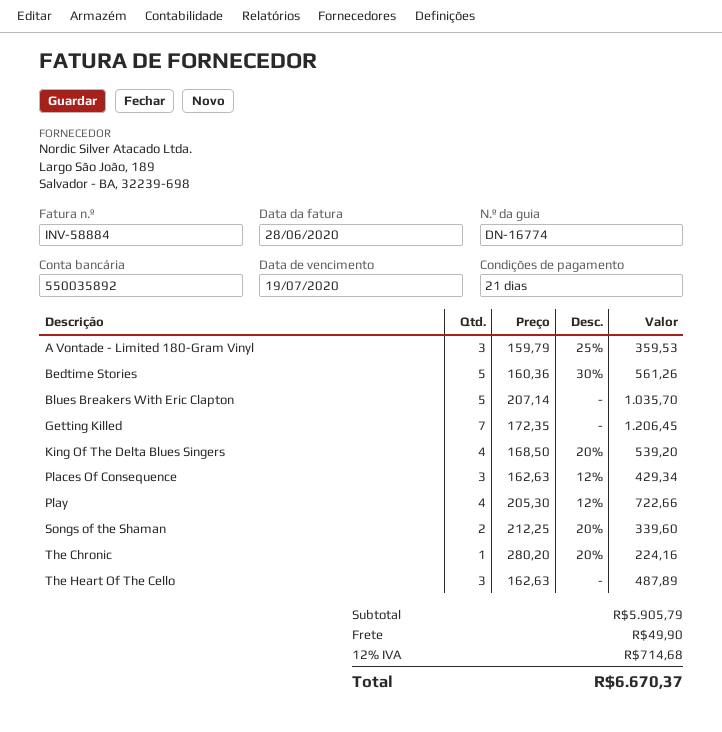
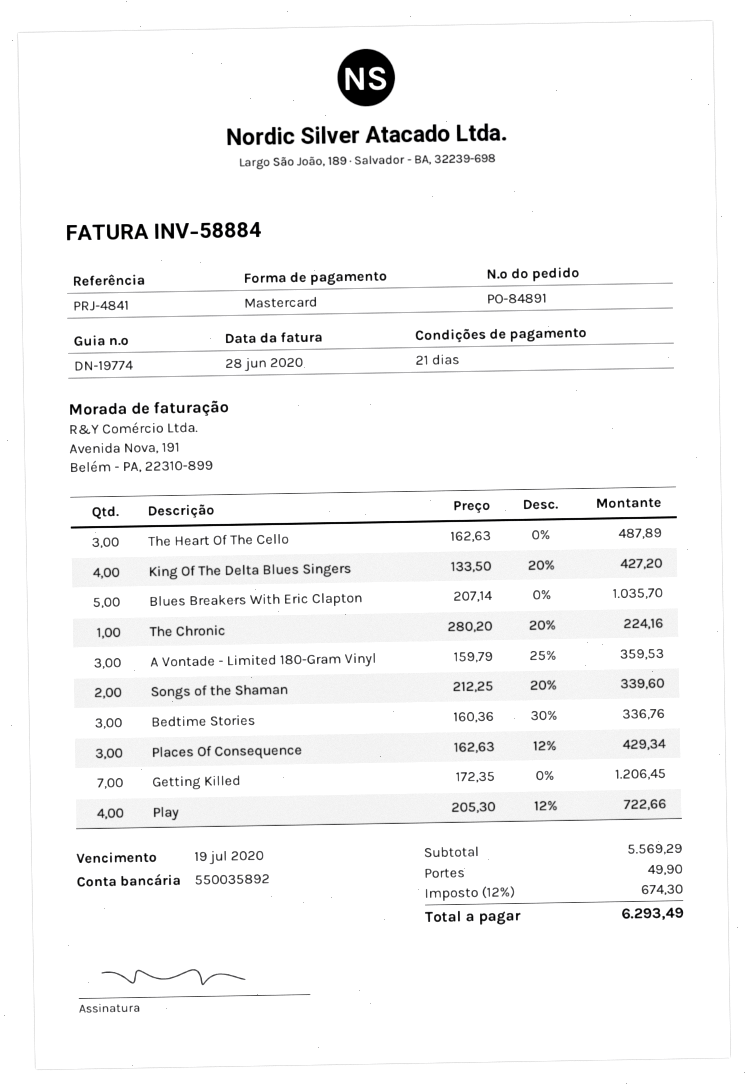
delivery note number: DN-16774 -> DN-19774
Bedtime Stories: 5 x 160.36 - 30% = 561.26 -> 3 x 160.36 - 30% = 336.76
King Of The Delta Blues Singers: 4 x 168.50 - 20% = 539.20 -> 4 x 133.50 - 20% = 427.20
subtotal: 5905.79 -> 5569.29
tax: 12% = 714.68 -> 12% = 674.30
total: 6670.37 -> 6293.49

